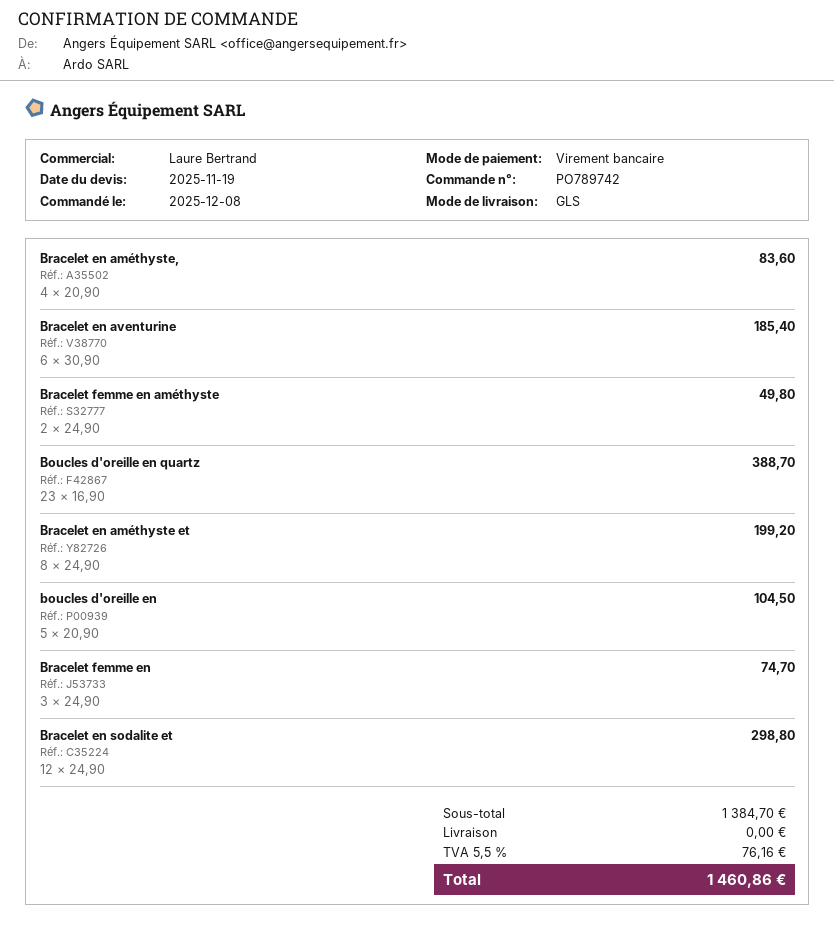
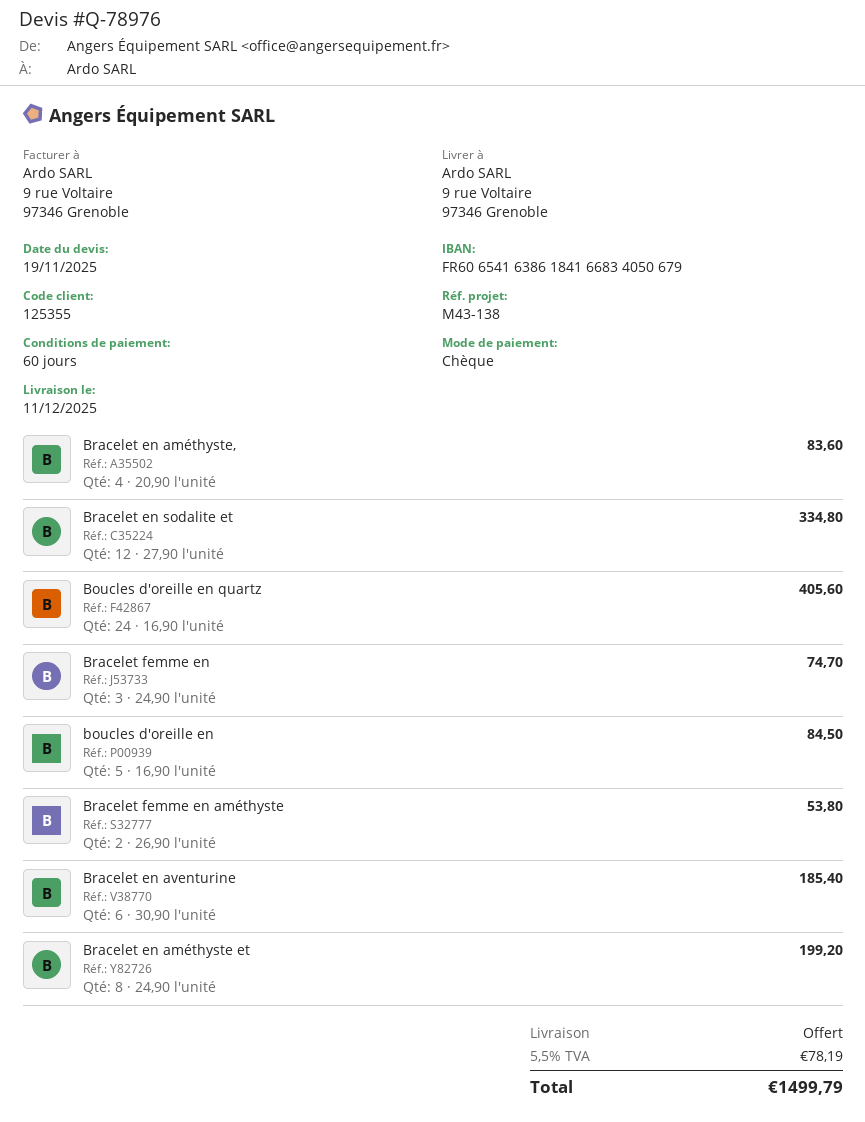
payment method: bank transfer -> cheque
Bracelet femme en améthyste: 2 x 24.90 = 49.80 -> 2 x 26.90 = 53.80
Boucles d'oreille en quartz: 23 x 16.90 = 388.70 -> 24 x 16.90 = 405.60
boucles d'oreille en: 5 x 20.90 = 104.50 -> 5 x 16.90 = 84.50
Bracelet en sodalite et: 12 x 24.90 = 298.80 -> 12 x 27.90 = 334.80
tax: 5.5% = 76.16 -> 5.5% = 78.19
total: 1460.86 -> 1499.79

